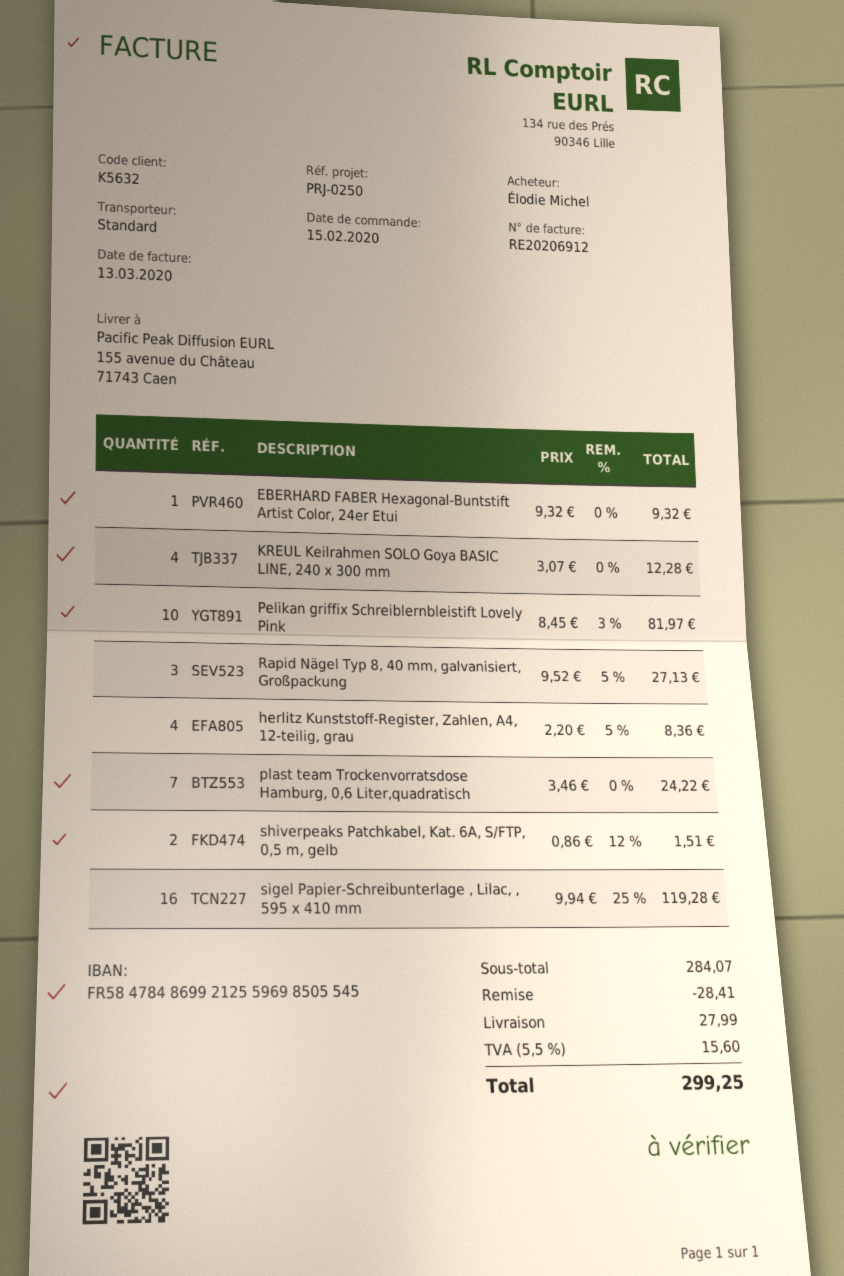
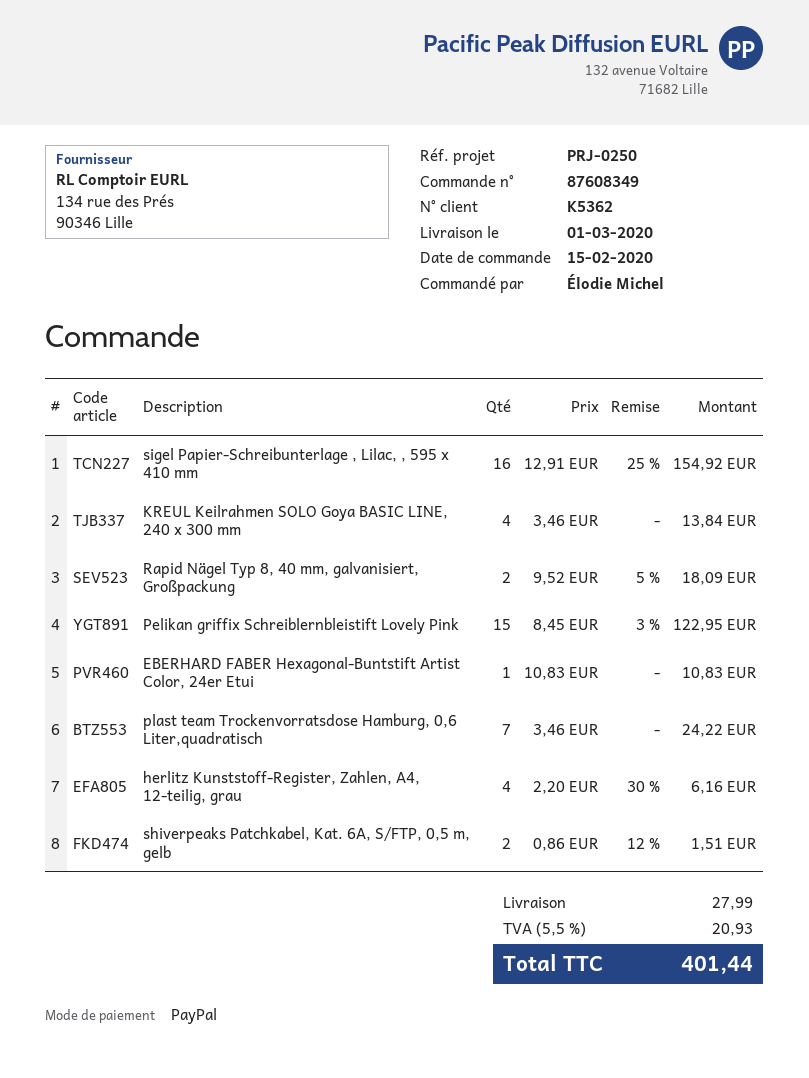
customer number: K5632 -> K5362
EBERHARD FABER Hexagonal-Buntstift Artist Color, 24er Etui: 1 x 9.32 = 9.32 -> 1 x 10.83 = 10.83
KREUL Keilrahmen SOLO Goya BASIC LINE, 240 x 300 mm: 4 x 3.07 = 12.28 -> 4 x 3.46 = 13.84
Pelikan griffix Schreiblernbleistift Lovely Pink: 10 x 8.45 - 3% = 81.97 -> 15 x 8.45 - 3% = 122.95
Rapid Nägel Typ 8, 40 mm, galvanisiert, Großpackung: 3 x 9.52 - 5% = 27.13 -> 2 x 9.52 - 5% = 18.09
herlitz Kunststoff-Register, Zahlen, A4, 12-teilig, grau: 4 x 2.20 - 5% = 8.36 -> 4 x 2.20 - 30% = 6.16
sigel Papier-Schreibunterlage , Lilac, , 595 x 410 mm: 16 x 9.94 - 25% = 119.28 -> 16 x 12.91 - 25% = 154.92
discount: 28.41 -> none
tax: 5.5% = 15.60 -> 5.5% = 20.93
total: 299.25 -> 401.44

